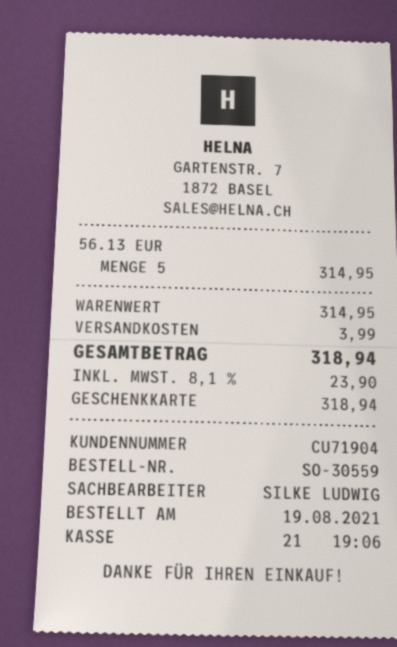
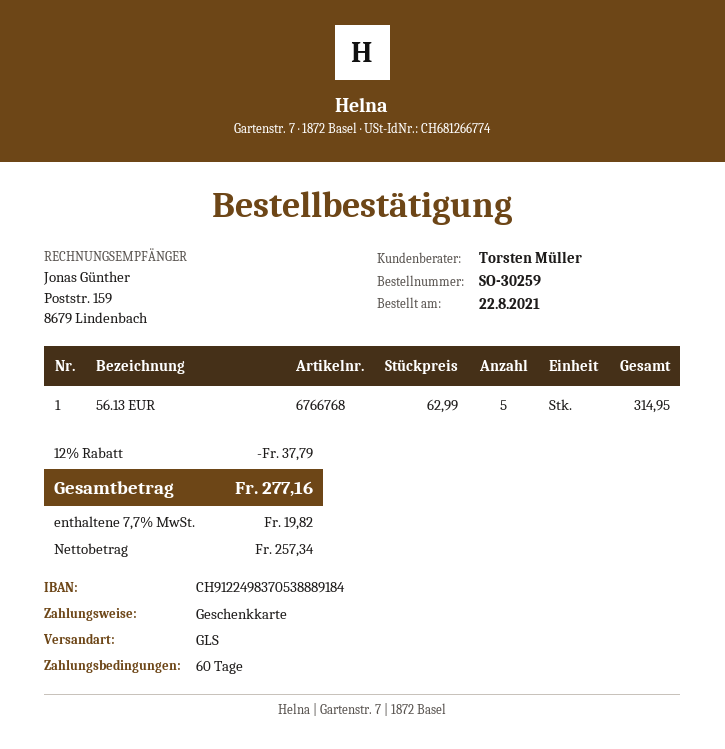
order number: SO-30559 -> SO-30259
order date: 2021-08-19 -> 2021-08-22
sales rep: SILKE LUDWIG -> Torsten Müller
discount: none -> 12% = 37.79
shipping: 3.99 -> none
tax: 8.1% = 23.90 -> 7.7% = 19.82
total: 318.94 -> 277.16

